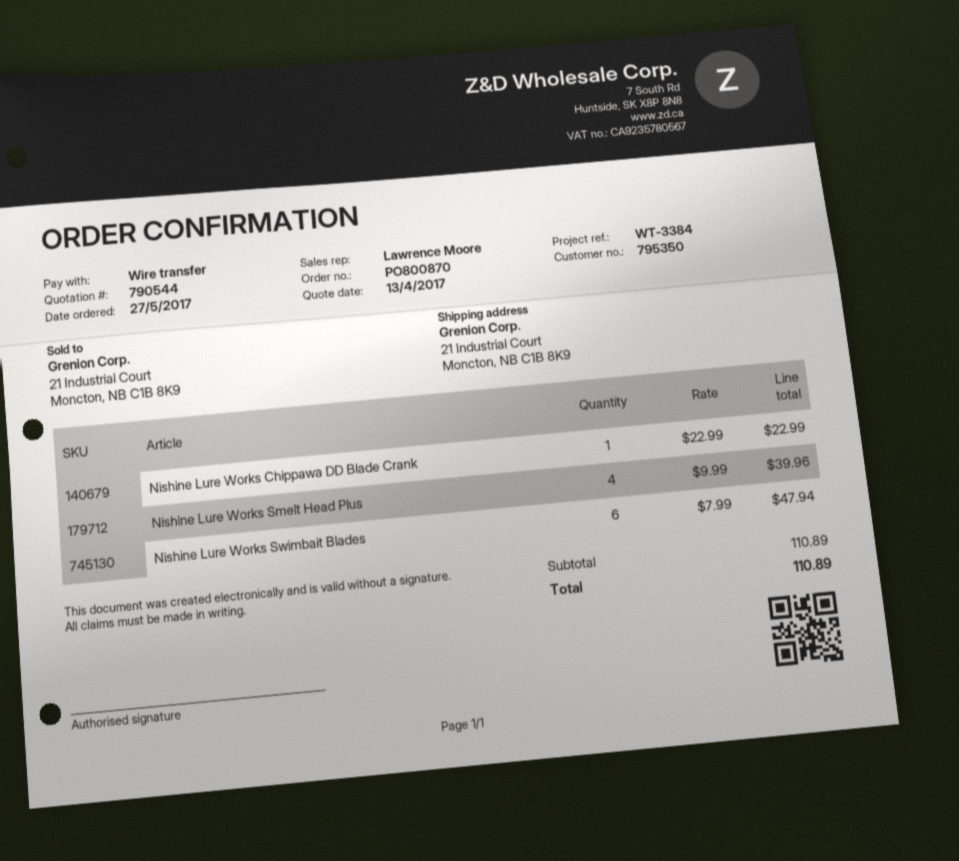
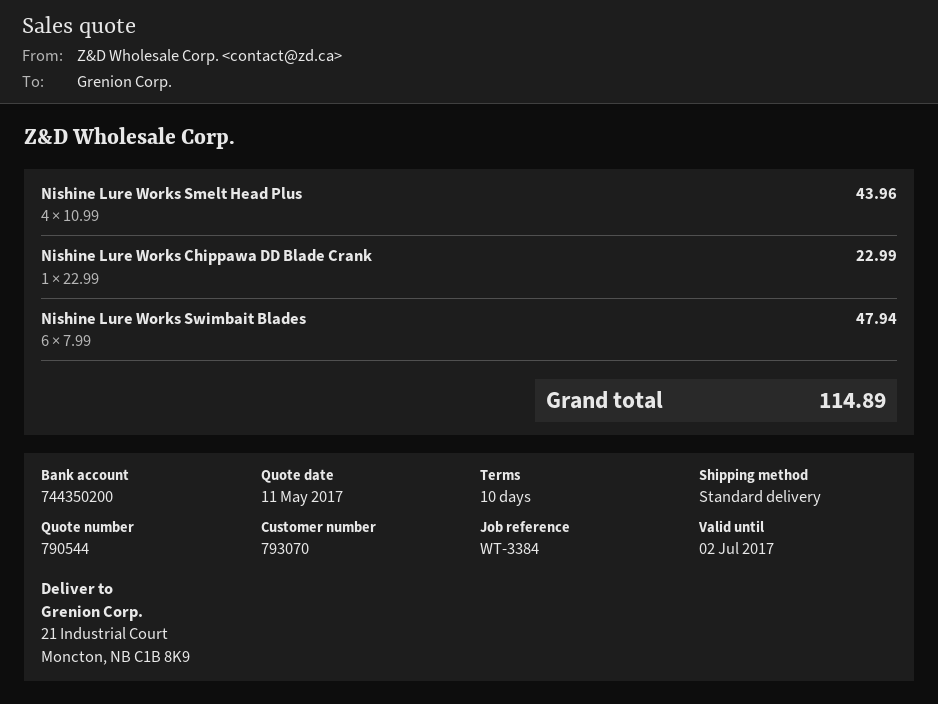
quote date: 2017-04-13 -> 2017-05-11
customer number: 795350 -> 793070
Nishine Lure Works Smelt Head Plus: 4 x 9.99 = 39.96 -> 4 x 10.99 = 43.96
total: 110.89 -> 114.89

